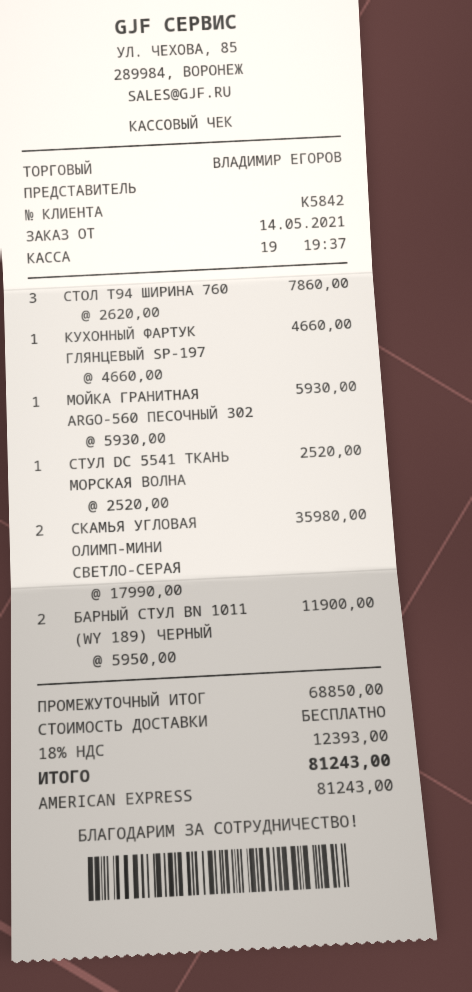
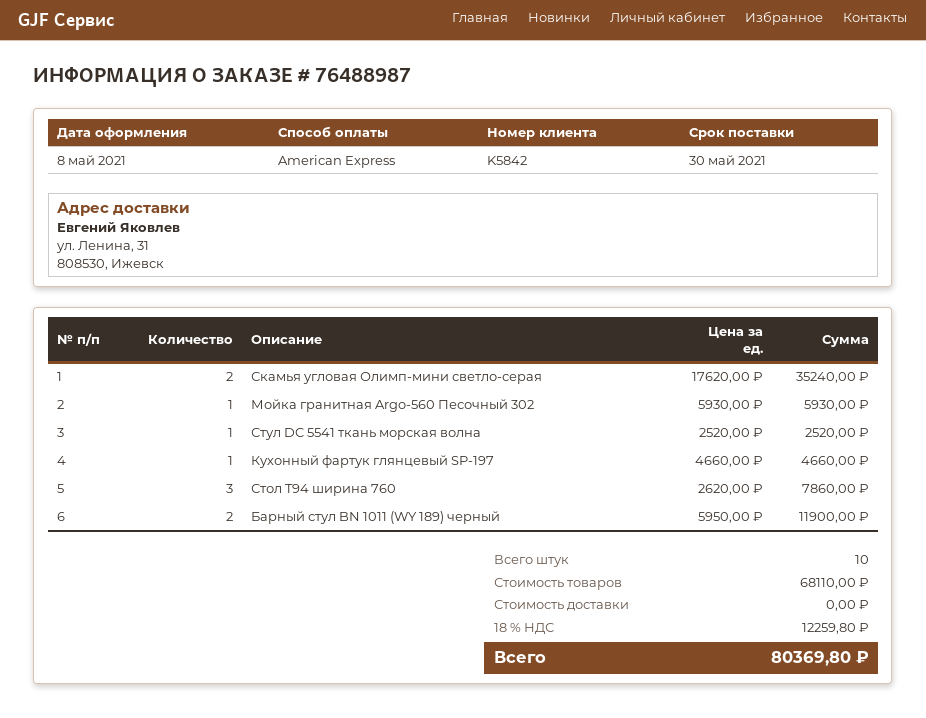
order date: 2021-05-14 -> 2021-05-08
СКАМЬЯ УГЛОВАЯ ОЛИМП-МИНИ СВЕТЛО-СЕРАЯ: 2 x 17990.00 = 35980.00 -> 2 x 17620.00 = 35240.00
subtotal: 68850.00 -> 68110.00
tax: 18% = 12393.00 -> 18% = 12259.80
total: 81243.00 -> 80369.80

